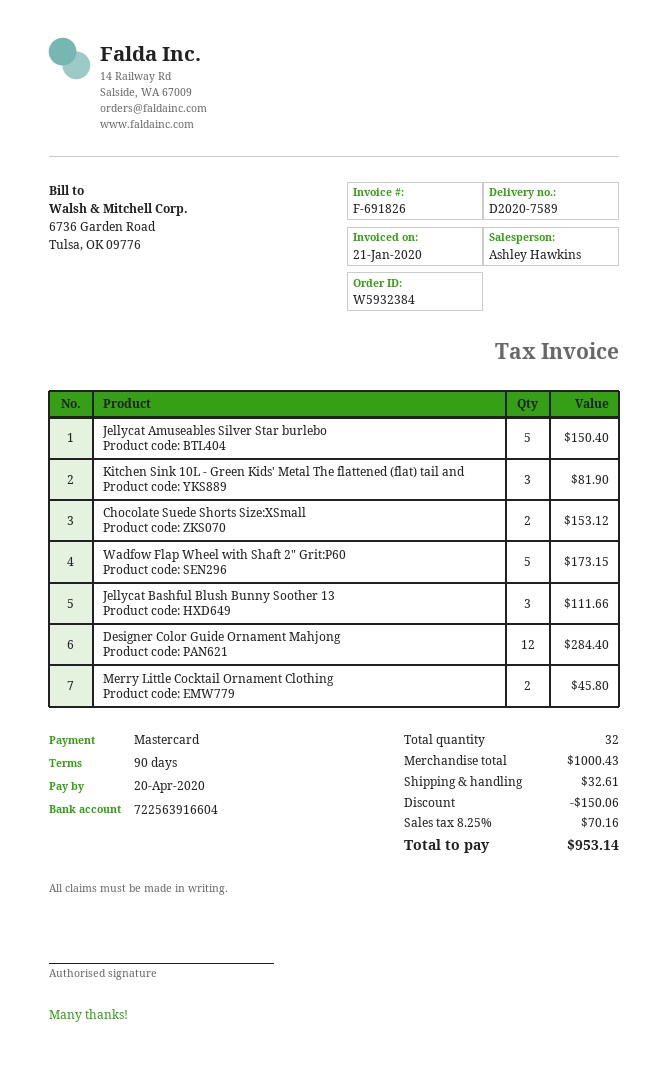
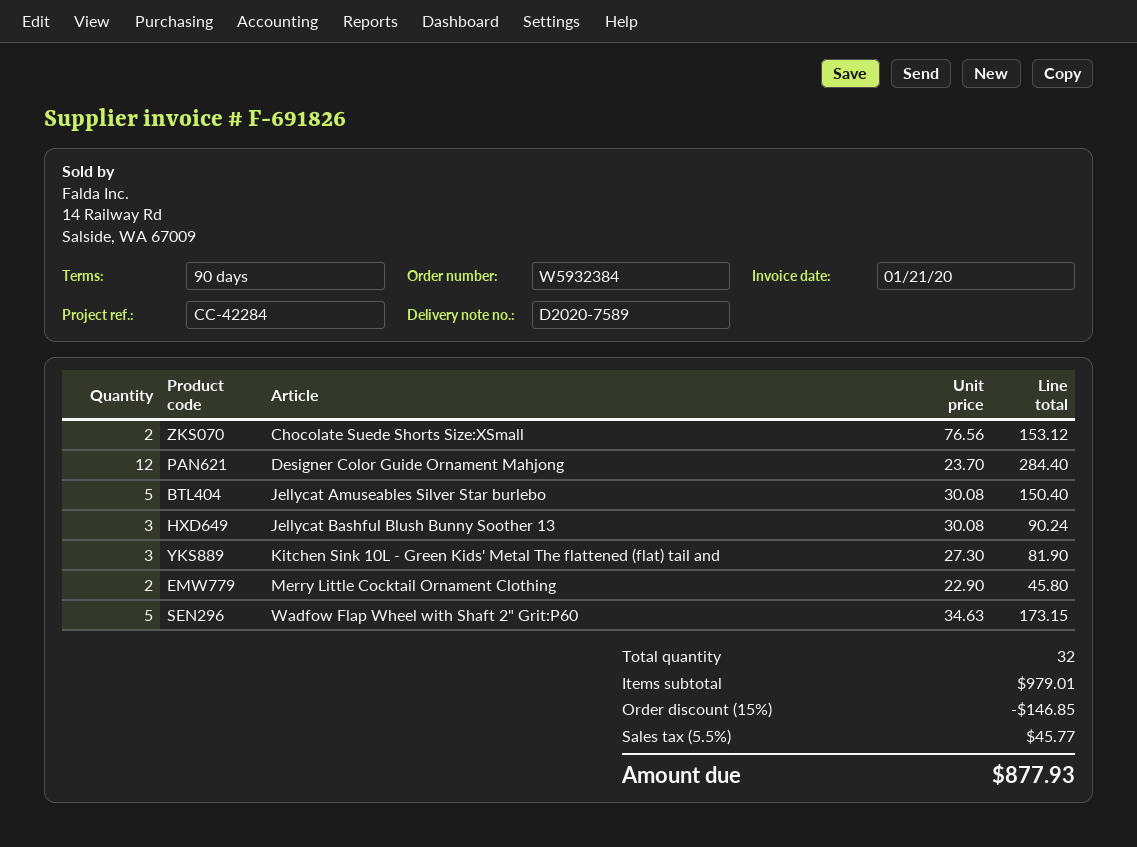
Jellycat Bashful Blush Bunny Soother 13: 3 for 111.66 -> 3 for 90.24
subtotal: 1000.43 -> 979.01
discount: 150.06 -> 146.85
shipping: 32.61 -> none
tax: 8.25% = 70.16 -> 5.5% = 45.77
total: 953.14 -> 877.93

